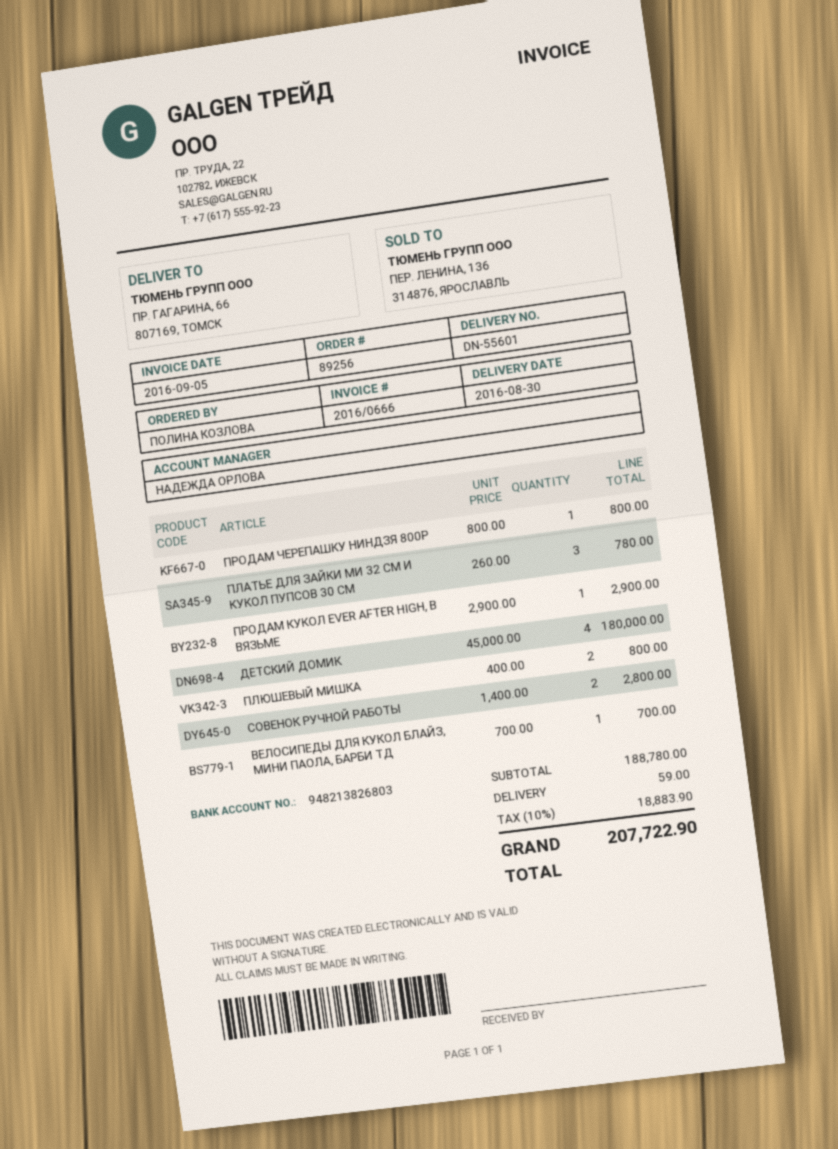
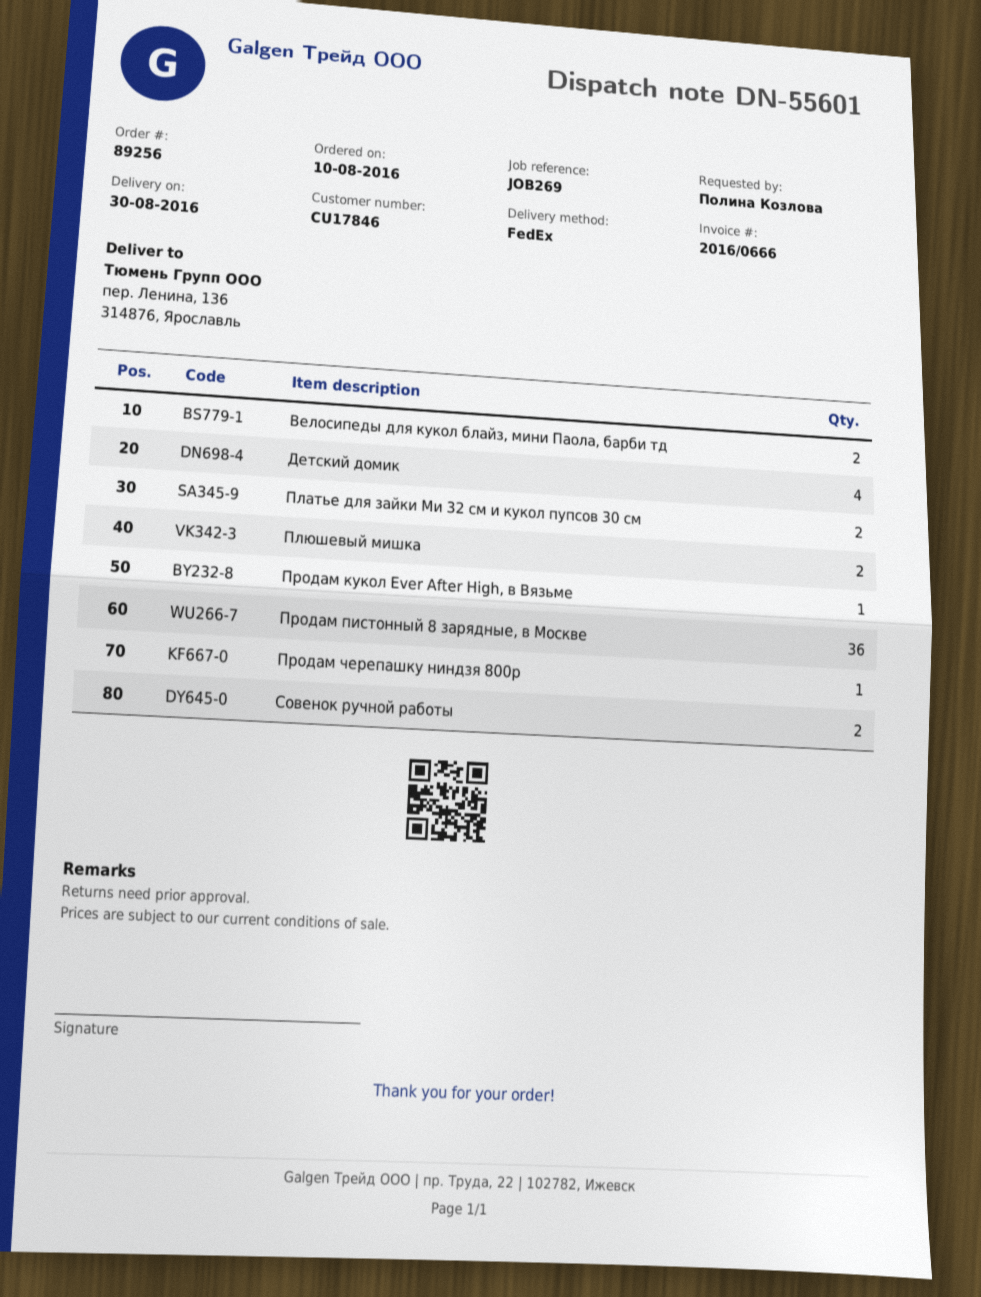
ship to: ПР. ГАГАРИНА, 66, 807169, ТОМСК -> пер. Ленина, 136, 314876, Ярославль
ПЛАТЬЕ ДЛЯ ЗАЙКИ МИ 32 СМ И КУКОЛ ПУПСОВ 30 СМ: 3 -> 2
ВЕЛОСИПЕДЫ ДЛЯ КУКОЛ БЛАЙЗ, МИНИ ПАОЛА, БАРБИ ТД: 1 -> 2
Продам пистонный 8 зарядные, в Москве: none -> 36

